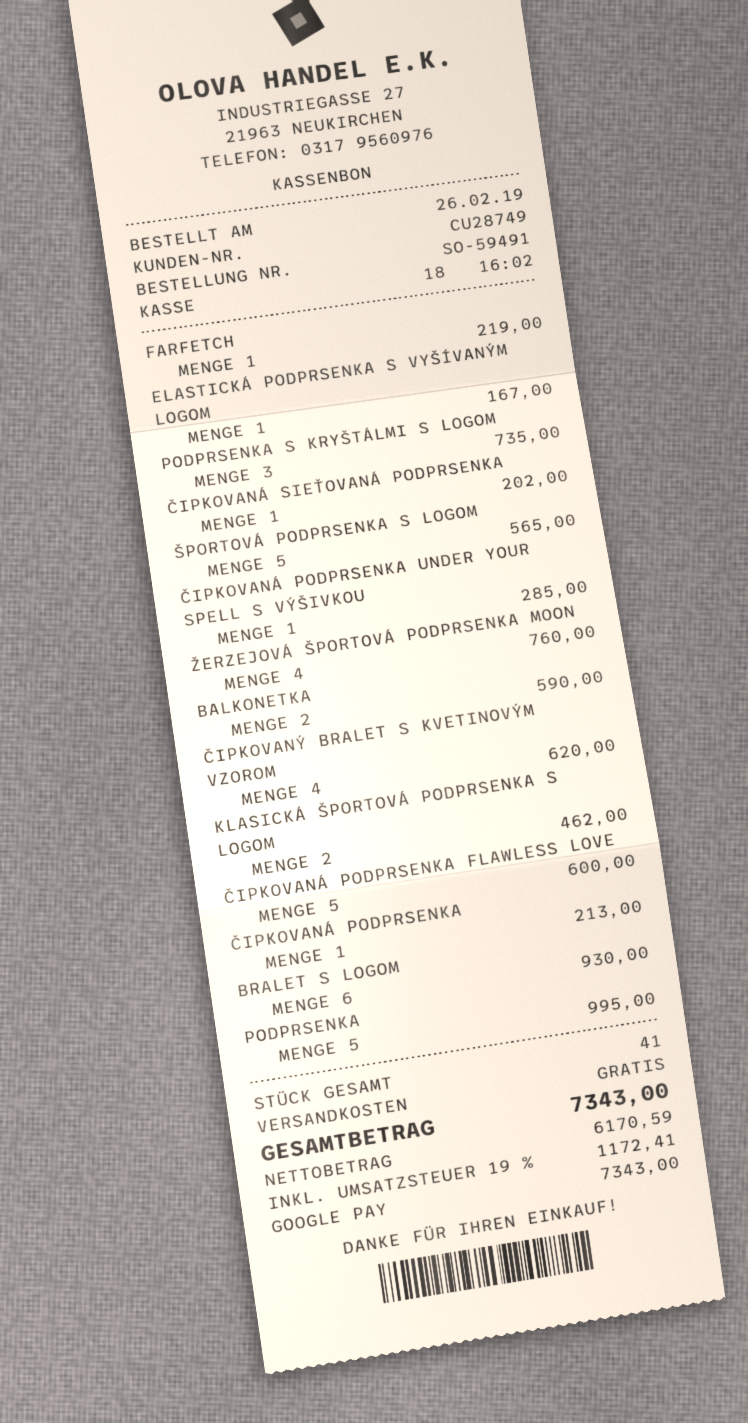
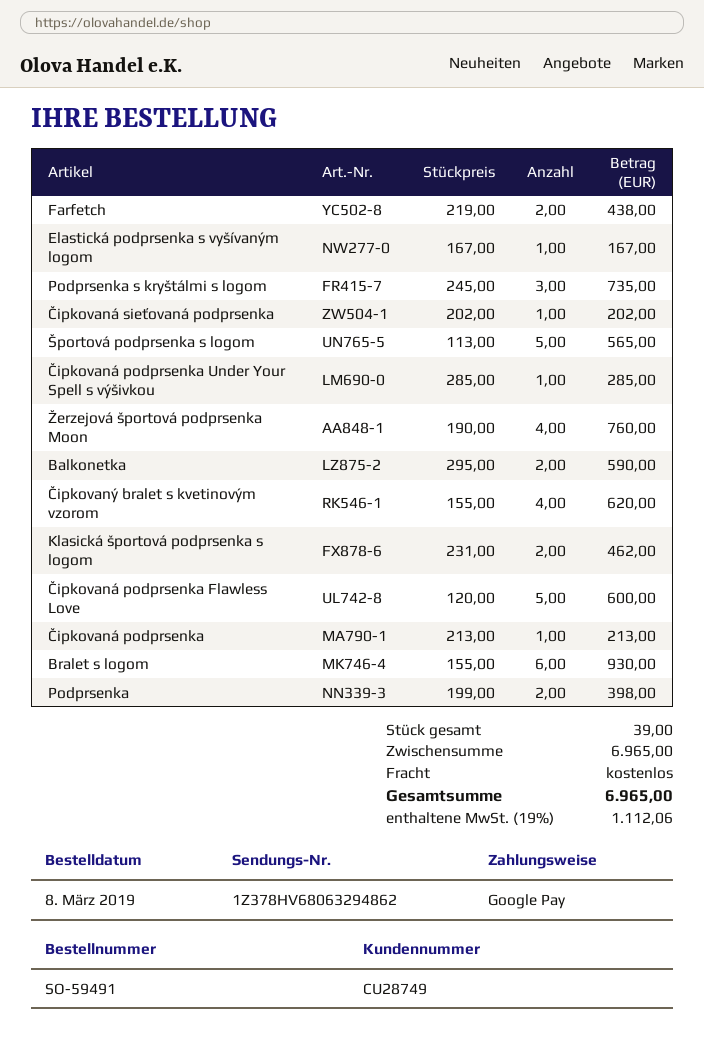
order date: 2019-02-26 -> 2019-03-08
FARFETCH: 1 for 219.00 -> 2 for 438.00
PODPRSENKA: 5 for 995.00 -> 2 for 398.00
total quantity: 41 -> 39
tax: 19% = 1172.41 -> 19% = 1112.06
total: 7343.00 -> 6965.00

